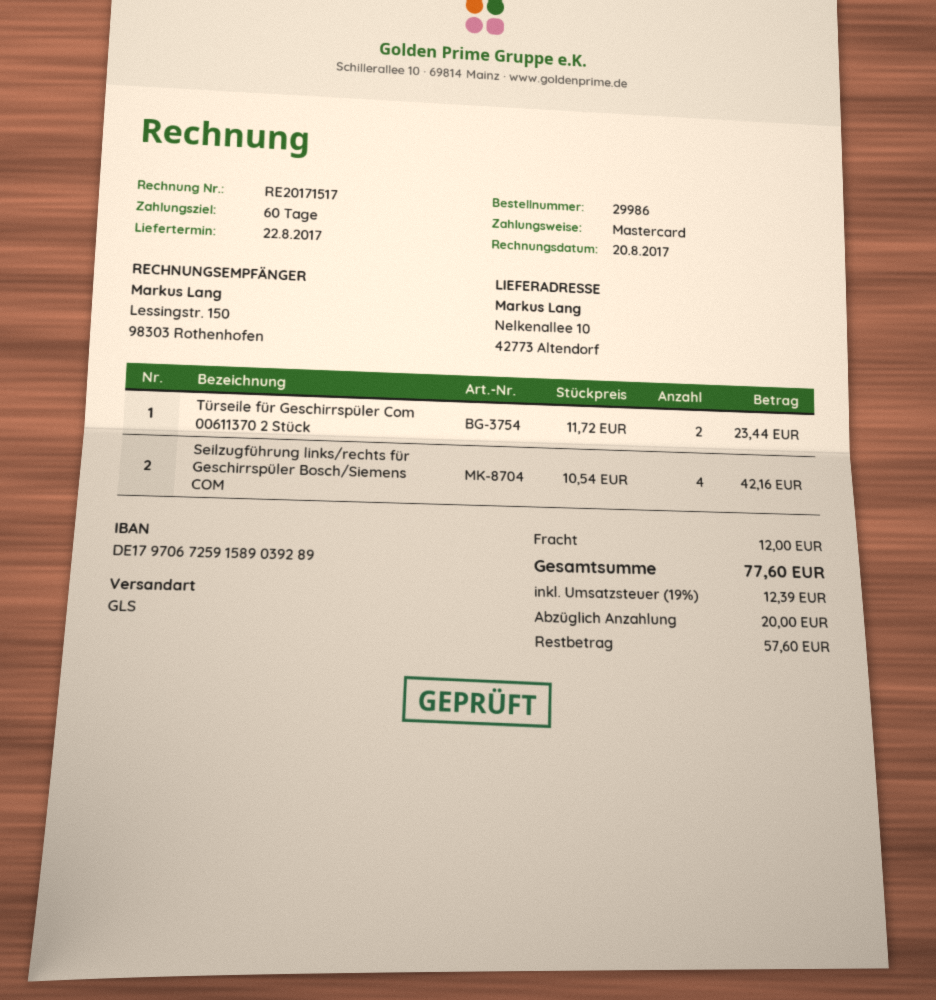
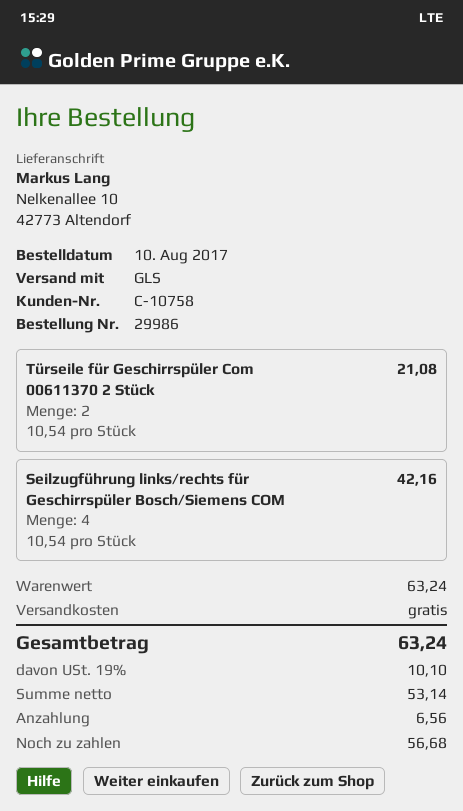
Türseile für Geschirrspüler Com 00611370 2 Stück: 2 x 11.72 = 23.44 -> 2 x 10.54 = 21.08
shipping: 12.00 -> 0.00
tax: 19% = 12.39 -> 19% = 10.10
total: 77.60 -> 63.24
deposit: 20.00 -> 6.56
balance: 57.60 -> 56.68

